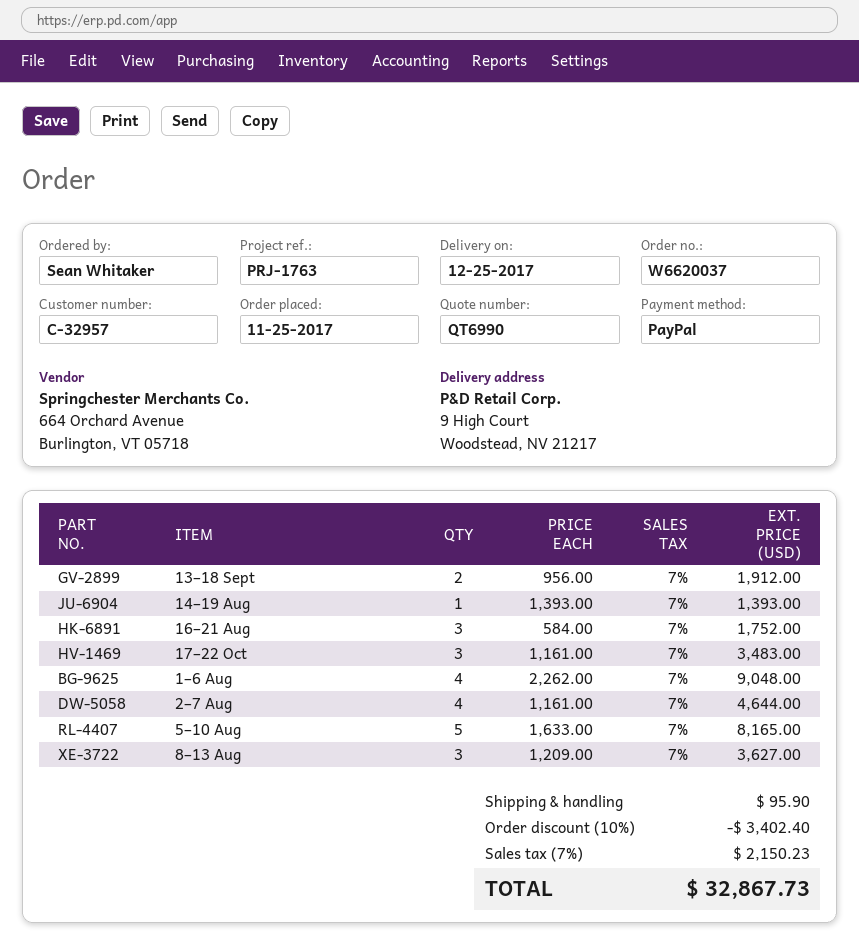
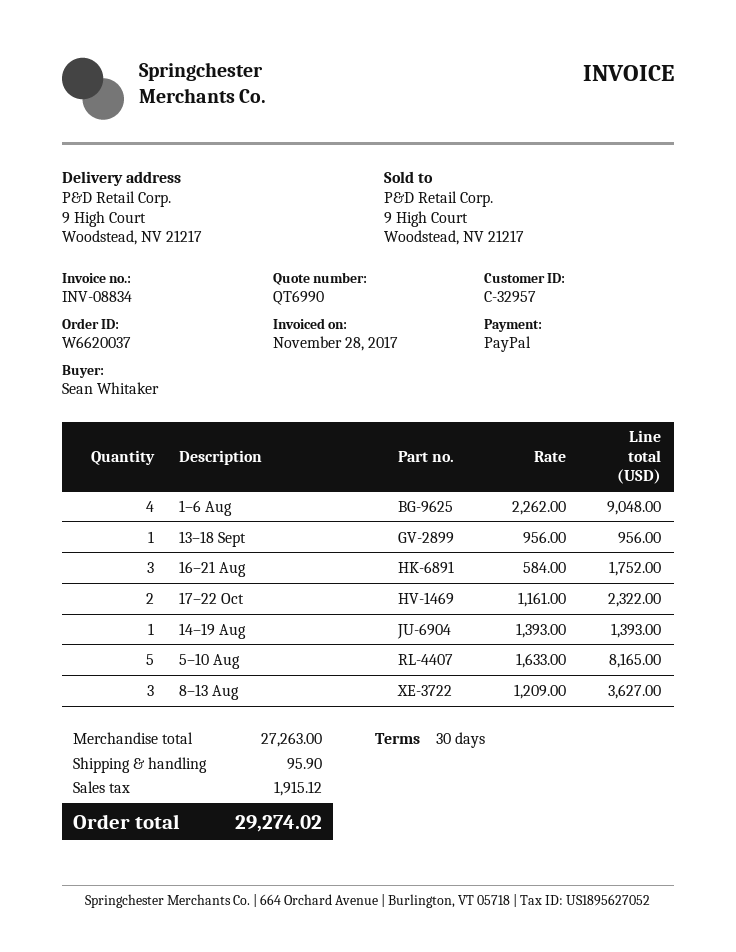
13–18 Sept: 2 x 956.00 = 1912.00 -> 1 x 956.00 = 956.00
17–22 Oct: 3 x 1161.00 = 3483.00 -> 2 x 1161.00 = 2322.00
2–7 Aug: 4 x 1161.00 = 4644.00 -> none
discount: 10% = 3402.40 -> none
tax: 2150.23 -> 1915.12
total: 32867.73 -> 29274.02

